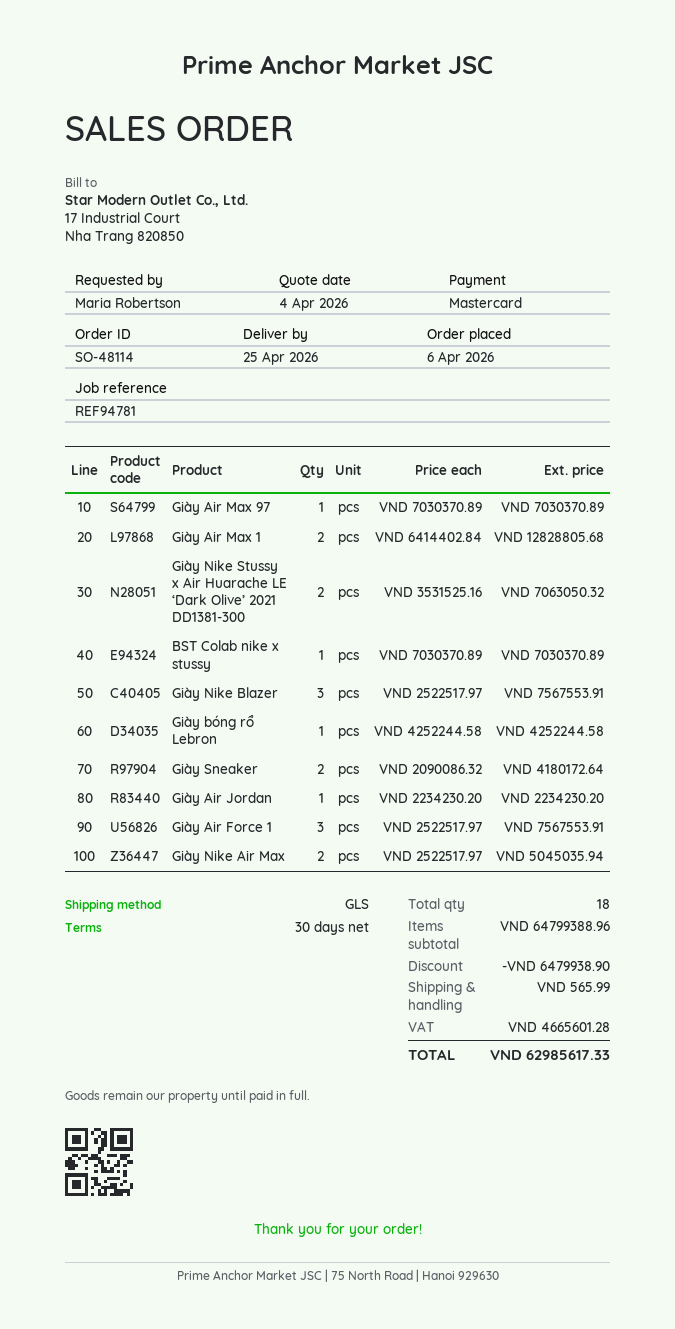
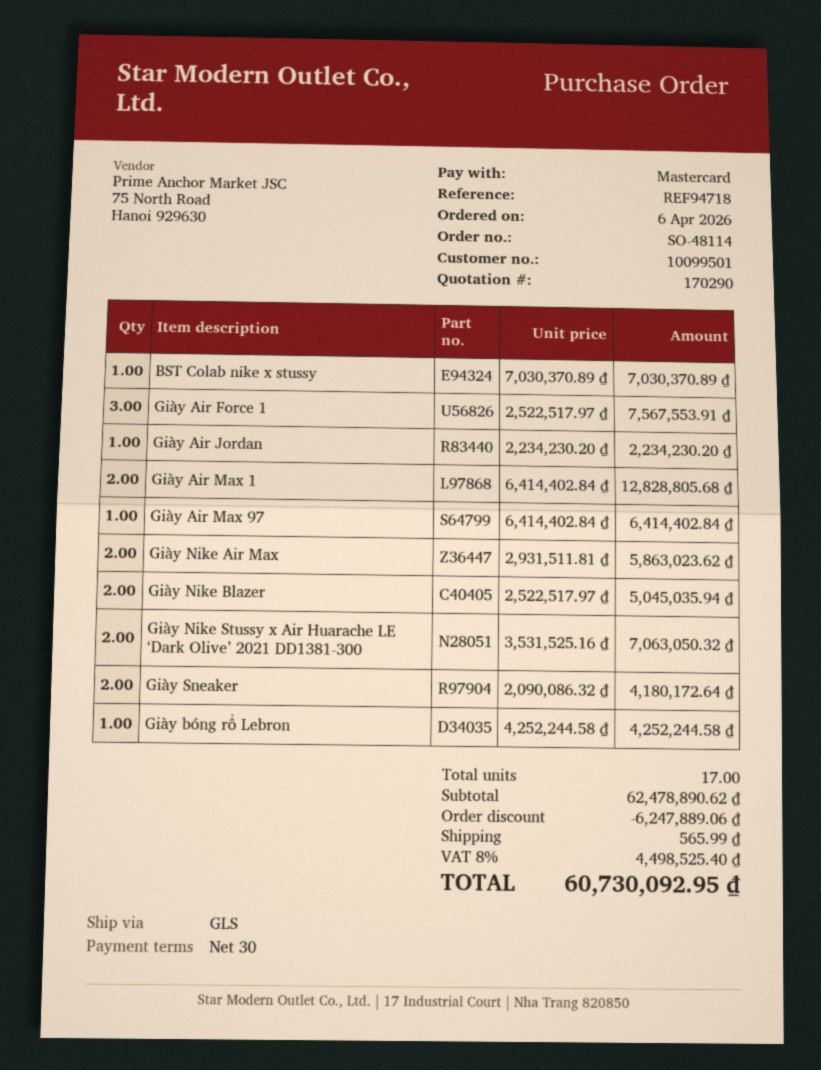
reference: REF94781 -> REF94718
Giày Air Max 97: 1 x 7030370.89 = 7030370.89 -> 1 x 6414402.84 = 6414402.84
Giày Nike Blazer: 3 x 2522517.97 = 7567553.91 -> 2 x 2522517.97 = 5045035.94
Giày Nike Air Max: 2 x 2522517.97 = 5045035.94 -> 2 x 2931511.81 = 5863023.62
total quantity: 18 -> 17
subtotal: 64799388.96 -> 62478890.62
discount: 6479938.90 -> 6247889.06
tax: 4665601.28 -> 4498525.40
total: 62985617.33 -> 60730092.95

